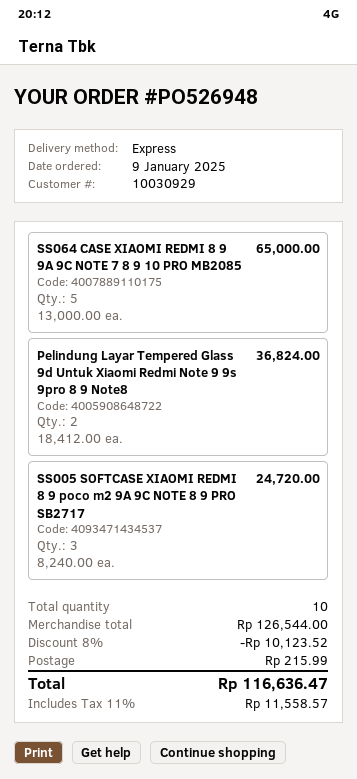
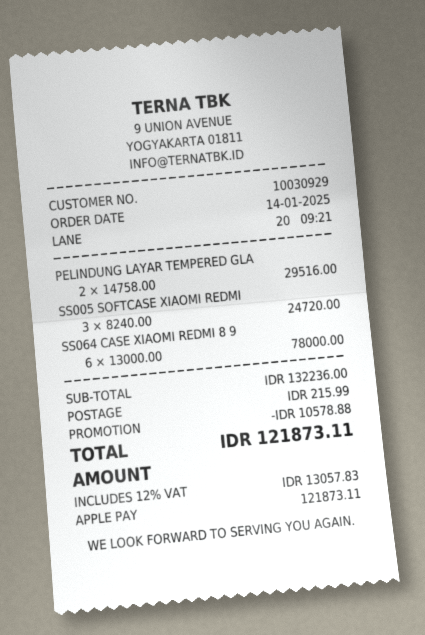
order date: 2025-01-09 -> 2025-01-14
SS064 CASE XIAOMI REDMI 8 9 9A 9C NOTE 7 8 9 10 PRO MB2085: 5 x 13000.00 = 65000.00 -> 6 x 13000.00 = 78000.00
Pelindung Layar Tempered Glass 9d Untuk Xiaomi Redmi Note 9 9s 9pro 8 9 Note8: 2 x 18412.00 = 36824.00 -> 2 x 14758.00 = 29516.00
subtotal: 126544.00 -> 132236.00
discount: 10123.52 -> 10578.88
tax: 11% = 11558.57 -> 12% = 13057.83
total: 116636.47 -> 121873.11

